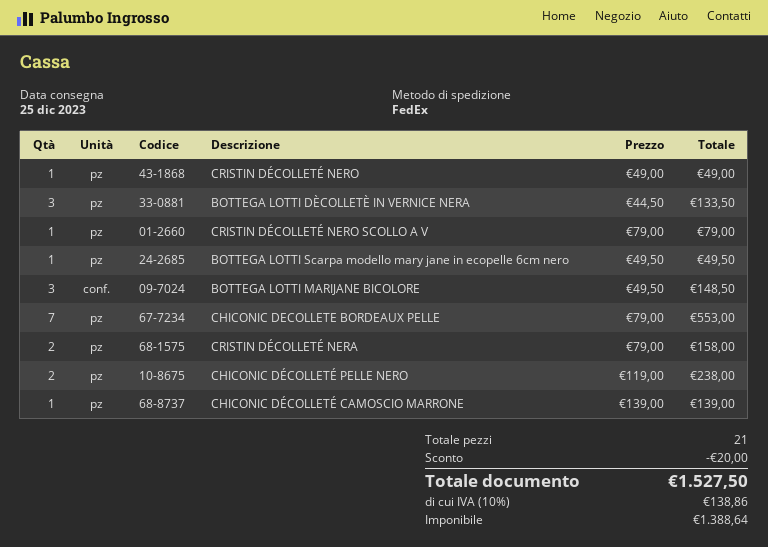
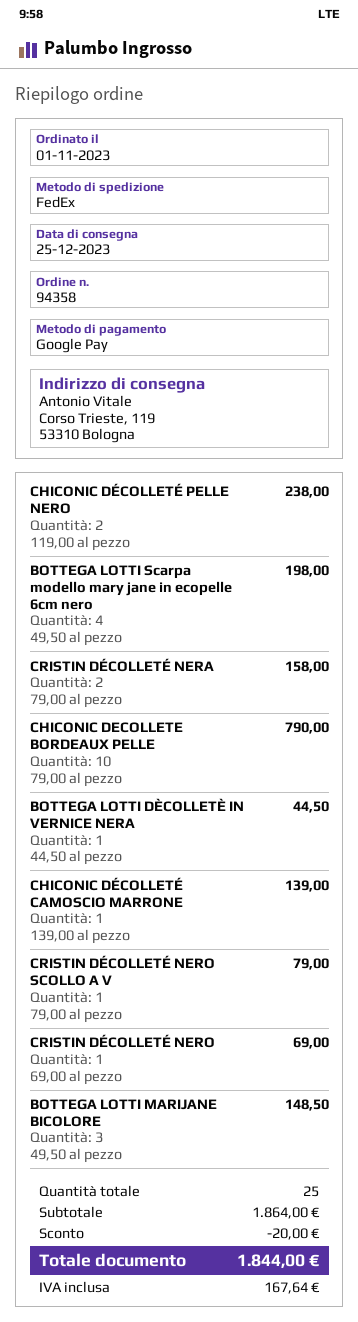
CRISTIN DÉCOLLETÉ NERO: 1 x 49.00 = 49.00 -> 1 x 69.00 = 69.00
BOTTEGA LOTTI DÈCOLLETÈ IN VERNICE NERA: 3 x 44.50 = 133.50 -> 1 x 44.50 = 44.50
BOTTEGA LOTTI Scarpa modello mary jane in ecopelle 6cm nero: 1 x 49.50 = 49.50 -> 4 x 49.50 = 198.00
CHICONIC DECOLLETE BORDEAUX PELLE: 7 x 79.00 = 553.00 -> 10 x 79.00 = 790.00
total quantity: 21 -> 25
tax: 138.86 -> 167.64
total: 1527.50 -> 1844.00

